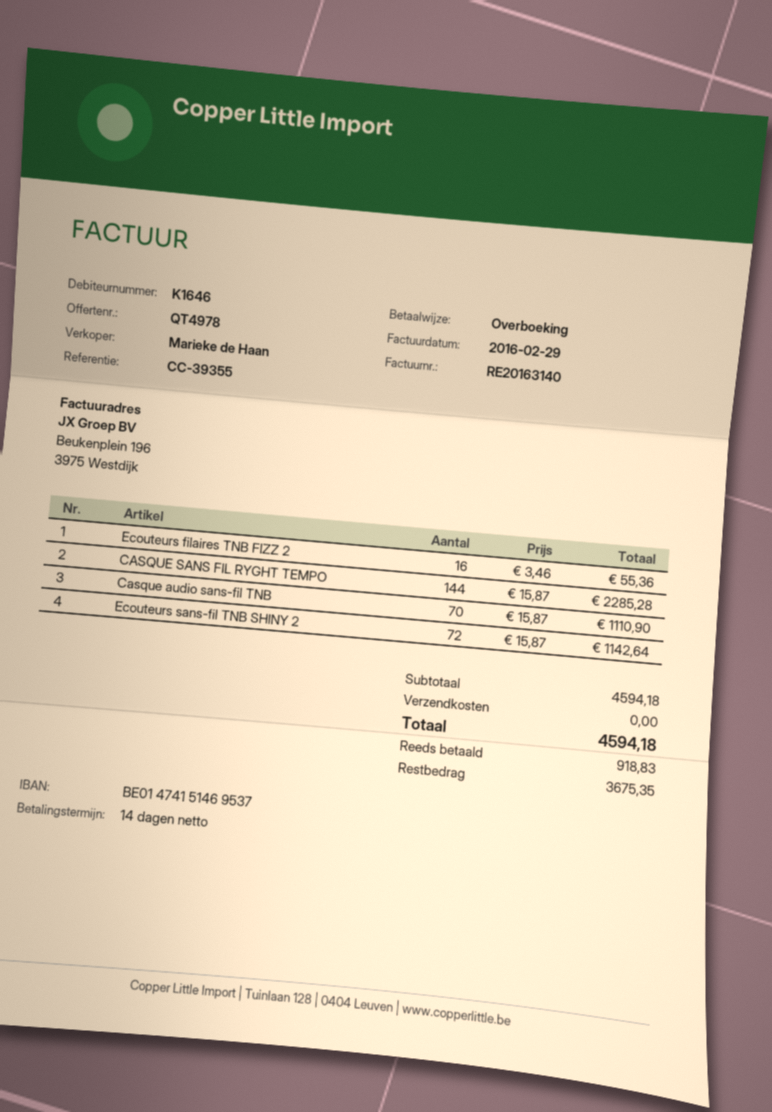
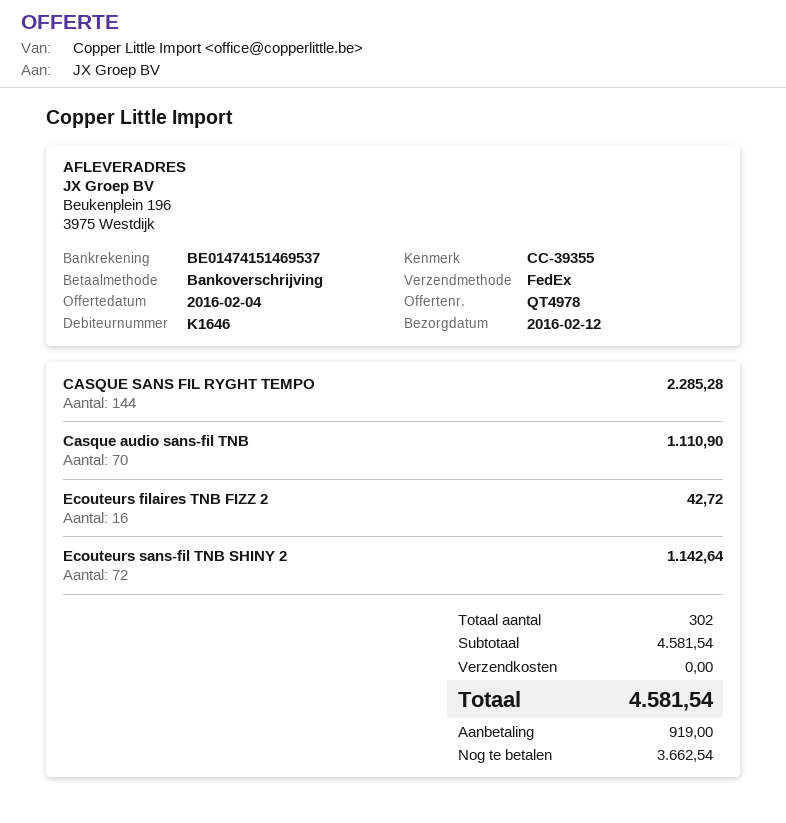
Ecouteurs filaires TNB FIZZ 2: 16 for 55.36 -> 16 for 42.72
subtotal: 4594.18 -> 4581.54
total: 4594.18 -> 4581.54
deposit: 918.83 -> 919.00
balance: 3675.35 -> 3662.54

